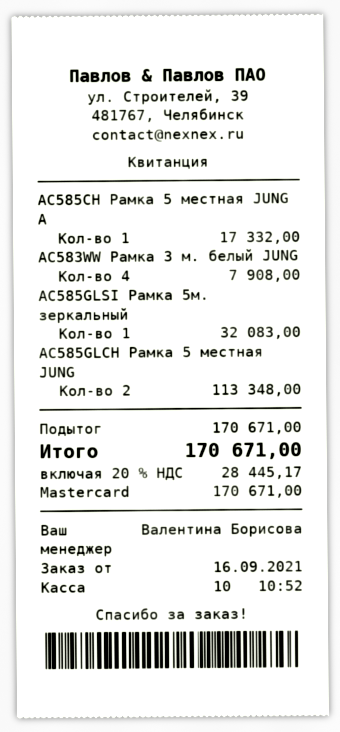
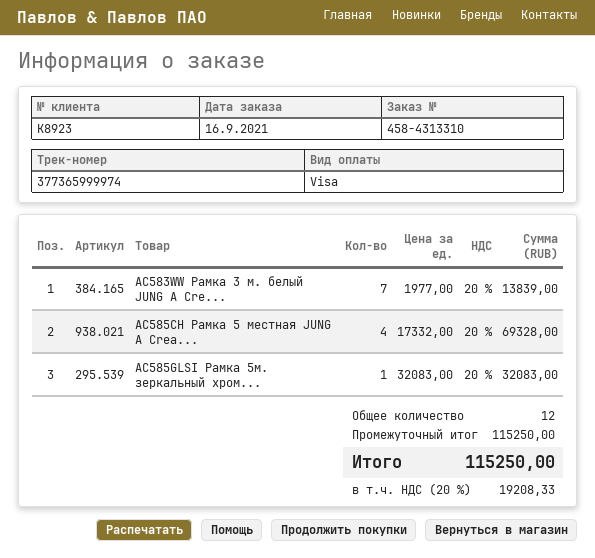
payment method: Mastercard -> Visa
AC585CH Рамка 5 местная JUNG A: 1 for 17332.00 -> 4 for 69328.00
AC583WW Рамка 3 м. белый JUNG: 4 for 7908.00 -> 7 for 13839.00
AC585GLCH Рамка 5 местная JUNG: 2 for 113348.00 -> none
subtotal: 170671.00 -> 115250.00
tax: 20% = 28445.17 -> 20% = 19208.33
total: 170671.00 -> 115250.00

